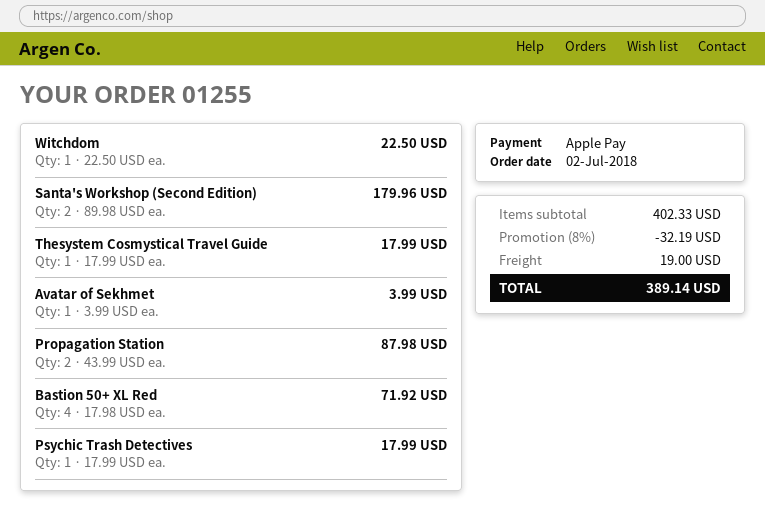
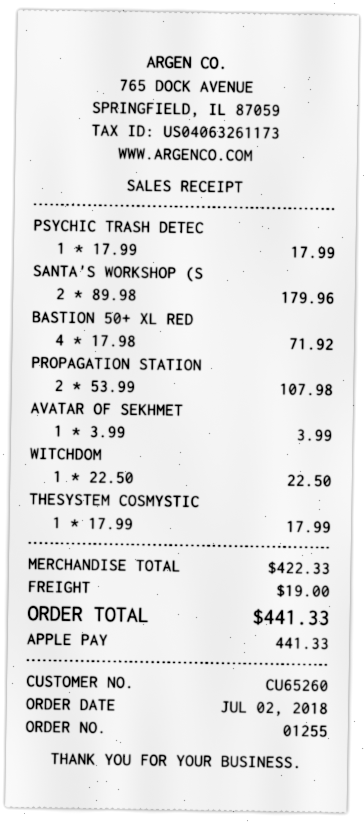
Propagation Station: 2 x 43.99 = 87.98 -> 2 x 53.99 = 107.98
subtotal: 402.33 -> 422.33
discount: 8% = 32.19 -> none
total: 389.14 -> 441.33

